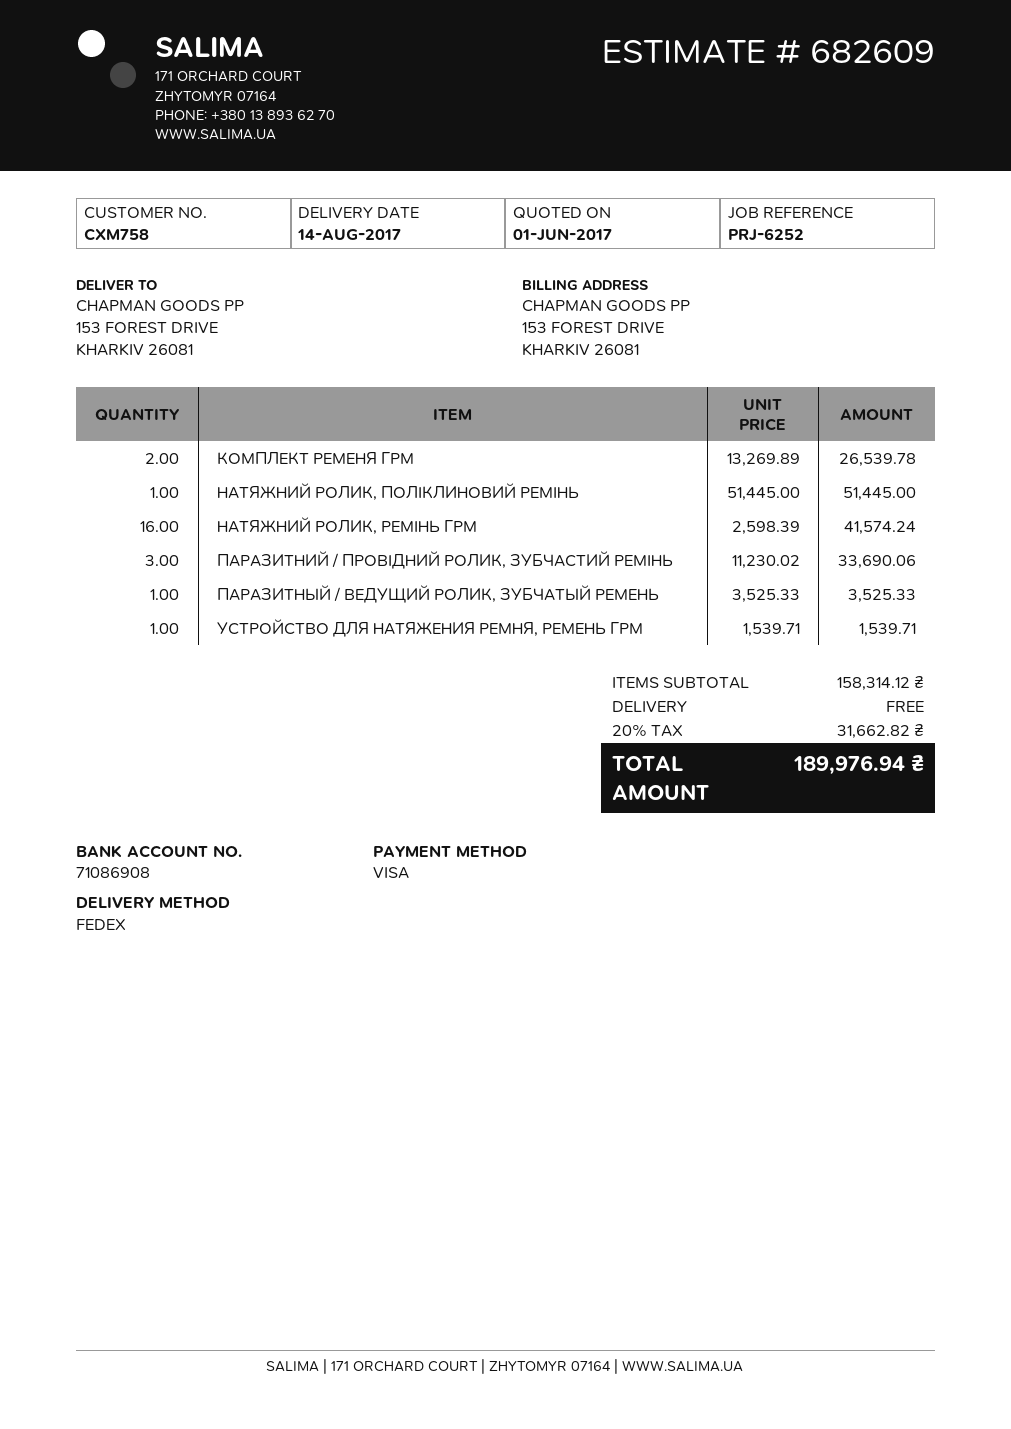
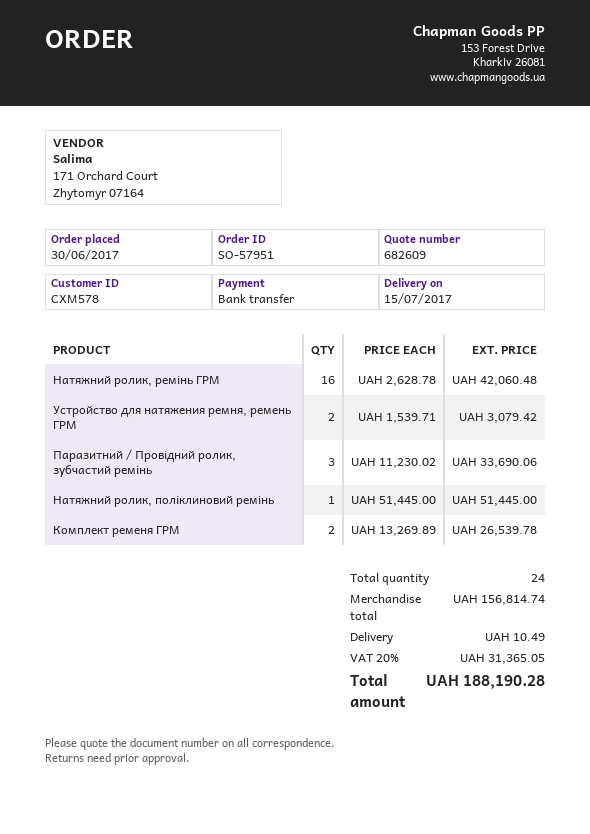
delivery date: 2017-08-14 -> 2017-07-15
customer number: CXM758 -> CXM578
payment method: Visa -> bank transfer
НАТЯЖНИЙ РОЛИК, РЕМІНЬ ГРМ: 16 x 2598.39 = 41574.24 -> 16 x 2628.78 = 42060.48
ПАРАЗИТНЫЙ / ВЕДУЩИЙ РОЛИК, ЗУБЧАТЫЙ РЕМЕНЬ: 1 x 3525.33 = 3525.33 -> none
УСТРОЙСТВО ДЛЯ НАТЯЖЕНИЯ РЕМНЯ, РЕМЕНЬ ГРМ: 1 x 1539.71 = 1539.71 -> 2 x 1539.71 = 3079.42
subtotal: 158314.12 -> 156814.74
shipping: 0.00 -> 10.49
tax: 20% = 31662.82 -> 20% = 31365.05
total: 189976.94 -> 188190.28

